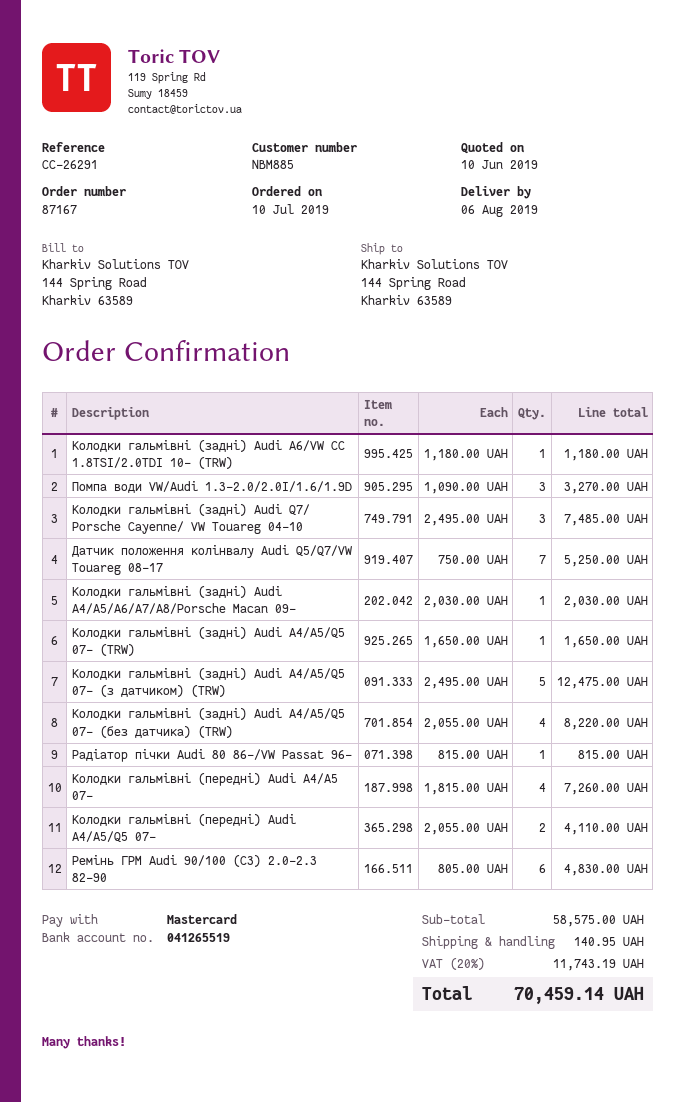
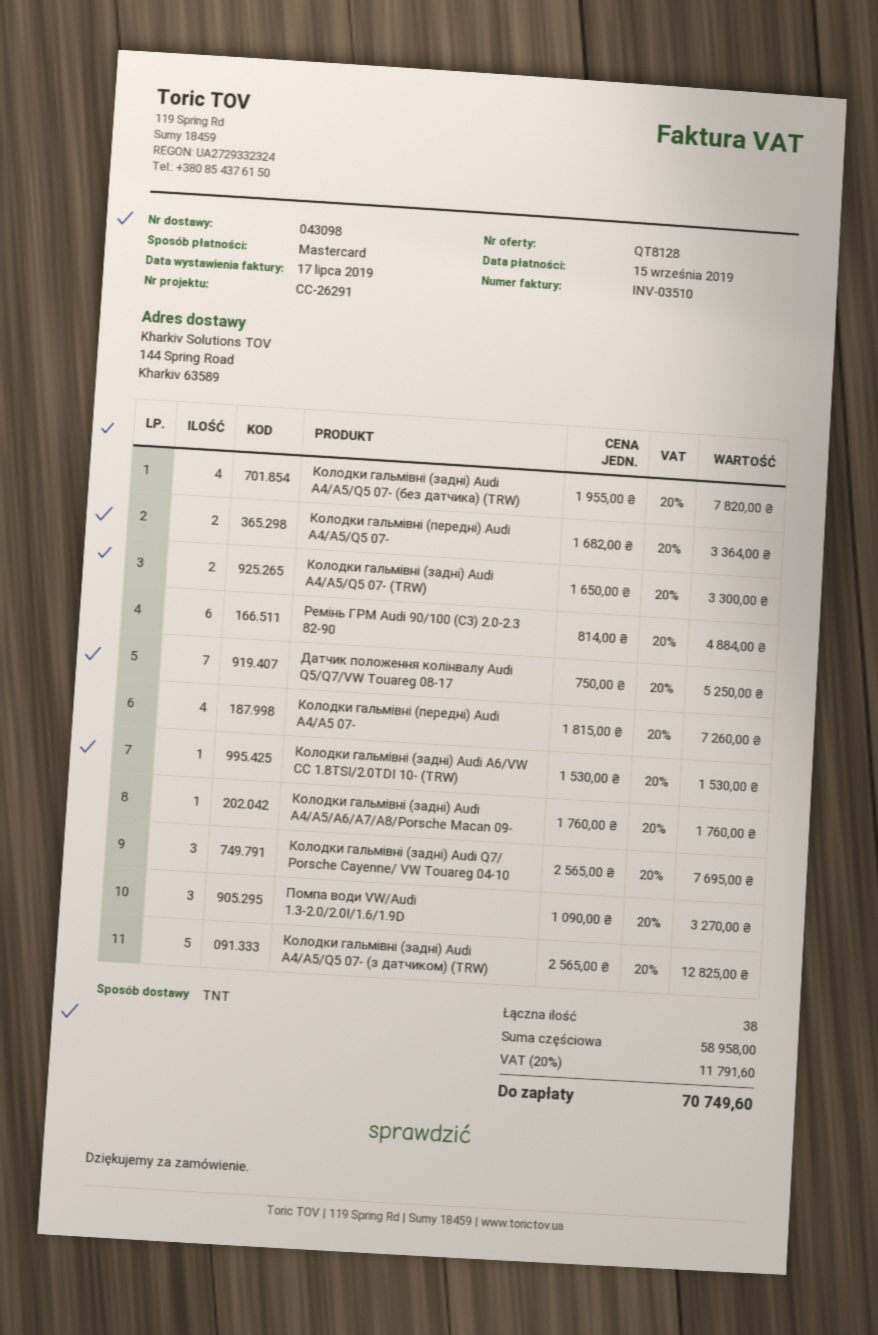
Колодки гальмівні (задні) Audi A6/VW CC 1.8TSI/2.0TDI 10- (TRW): 1 x 1180.00 = 1180.00 -> 1 x 1530.00 = 1530.00
Колодки гальмівні (задні) Audi Q7/ Porsche Cayenne/ VW Touareg 04-10: 3 x 2495.00 = 7485.00 -> 3 x 2565.00 = 7695.00
Колодки гальмівні (задні) Audi A4/A5/A6/A7/A8/Porsche Macan 09-: 1 x 2030.00 = 2030.00 -> 1 x 1760.00 = 1760.00
Колодки гальмівні (задні) Audi A4/A5/Q5 07- (TRW): 1 x 1650.00 = 1650.00 -> 2 x 1650.00 = 3300.00
Колодки гальмівні (задні) Audi A4/A5/Q5 07- (з датчиком) (TRW): 5 x 2495.00 = 12475.00 -> 5 x 2565.00 = 12825.00
Колодки гальмівні (задні) Audi A4/A5/Q5 07- (без датчика) (TRW): 4 x 2055.00 = 8220.00 -> 4 x 1955.00 = 7820.00
Радіатор пічки Audi 80 86-/VW Passat 96-: 1 x 815.00 = 815.00 -> none
Колодки гальмівні (передні) Audi A4/A5/Q5 07-: 2 x 2055.00 = 4110.00 -> 2 x 1682.00 = 3364.00
Ремінь ГРМ Audi 90/100 (C3) 2.0-2.3 82-90: 6 x 805.00 = 4830.00 -> 6 x 814.00 = 4884.00
subtotal: 58575.00 -> 58958.00
shipping: 140.95 -> none
tax: 20% = 11743.19 -> 20% = 11791.60
total: 70459.14 -> 70749.60

